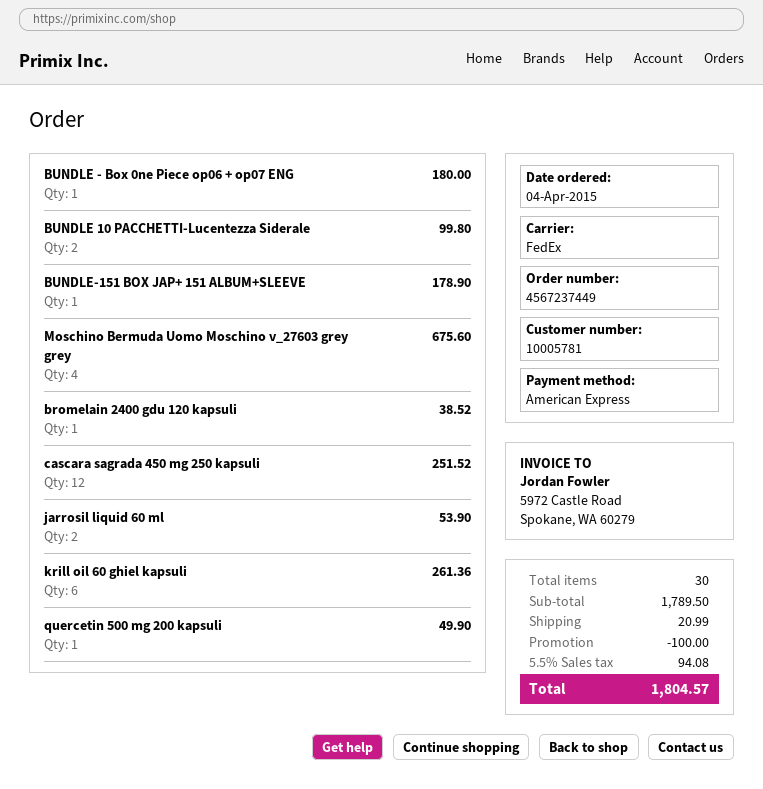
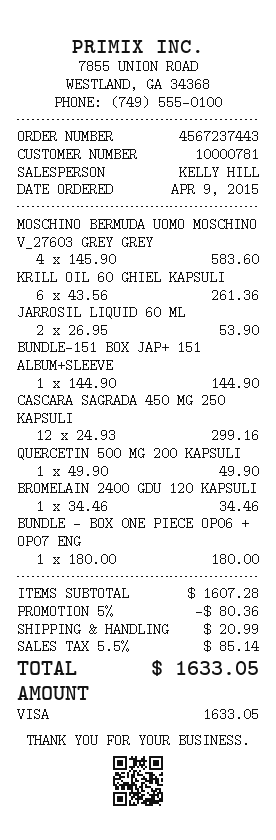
order number: 4567237449 -> 4567237443
order date: 2015-04-04 -> 2015-04-09
customer number: 10005781 -> 10000781
payment method: American Express -> Visa
BUNDLE 10 PACCHETTI-Lucentezza Siderale: 2 for 99.80 -> none
BUNDLE-151 BOX JAP+ 151 ALBUM+SLEEVE: 1 for 178.90 -> 1 for 144.90
Moschino Bermuda Uomo Moschino v_27603 grey grey: 4 for 675.60 -> 4 for 583.60
bromelain 2400 gdu 120 kapsuli: 1 for 38.52 -> 1 for 34.46
cascara sagrada 450 mg 250 kapsuli: 12 for 251.52 -> 12 for 299.16
subtotal: 1789.50 -> 1607.28
discount: 100.00 -> 80.36
tax: 5.5% = 94.08 -> 5.5% = 85.14
total: 1804.57 -> 1633.05

